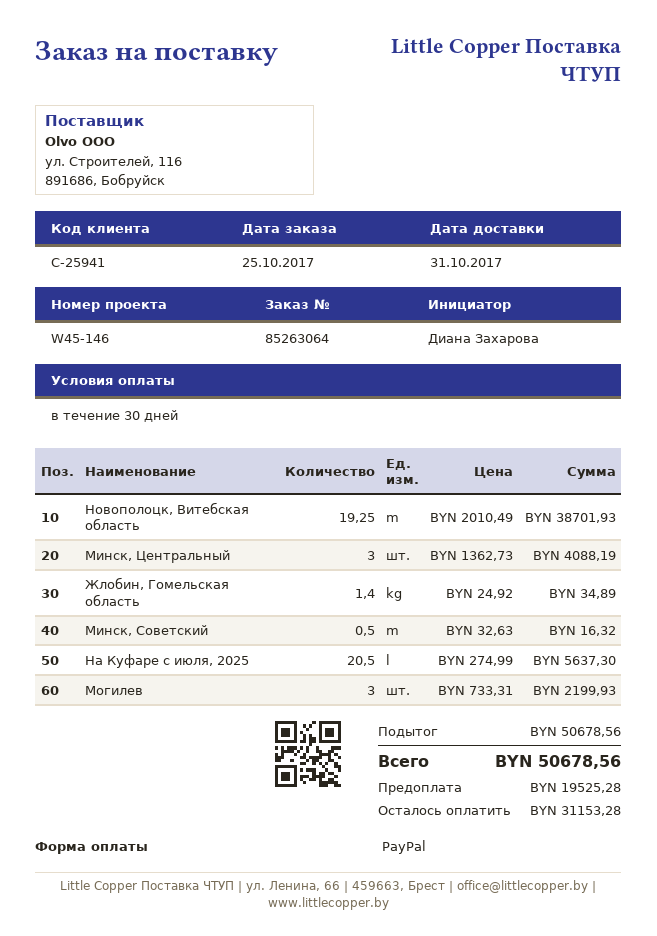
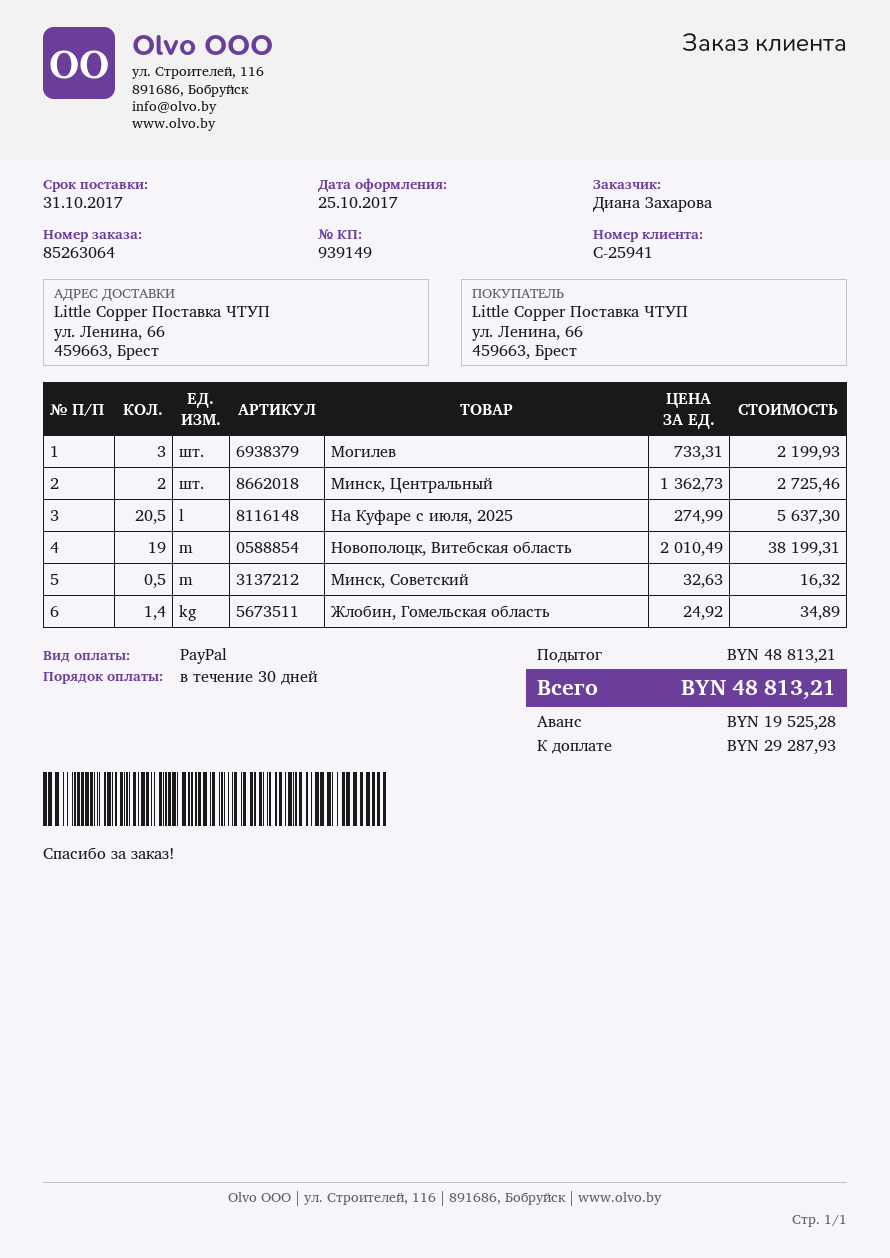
Новополоцк, Витебская область: 19.25 x 2010.49 = 38701.93 -> 19 x 2010.49 = 38199.31
Минск, Центральный: 3 x 1362.73 = 4088.19 -> 2 x 1362.73 = 2725.46
subtotal: 50678.56 -> 48813.21
total: 50678.56 -> 48813.21
balance: 31153.28 -> 29287.93

